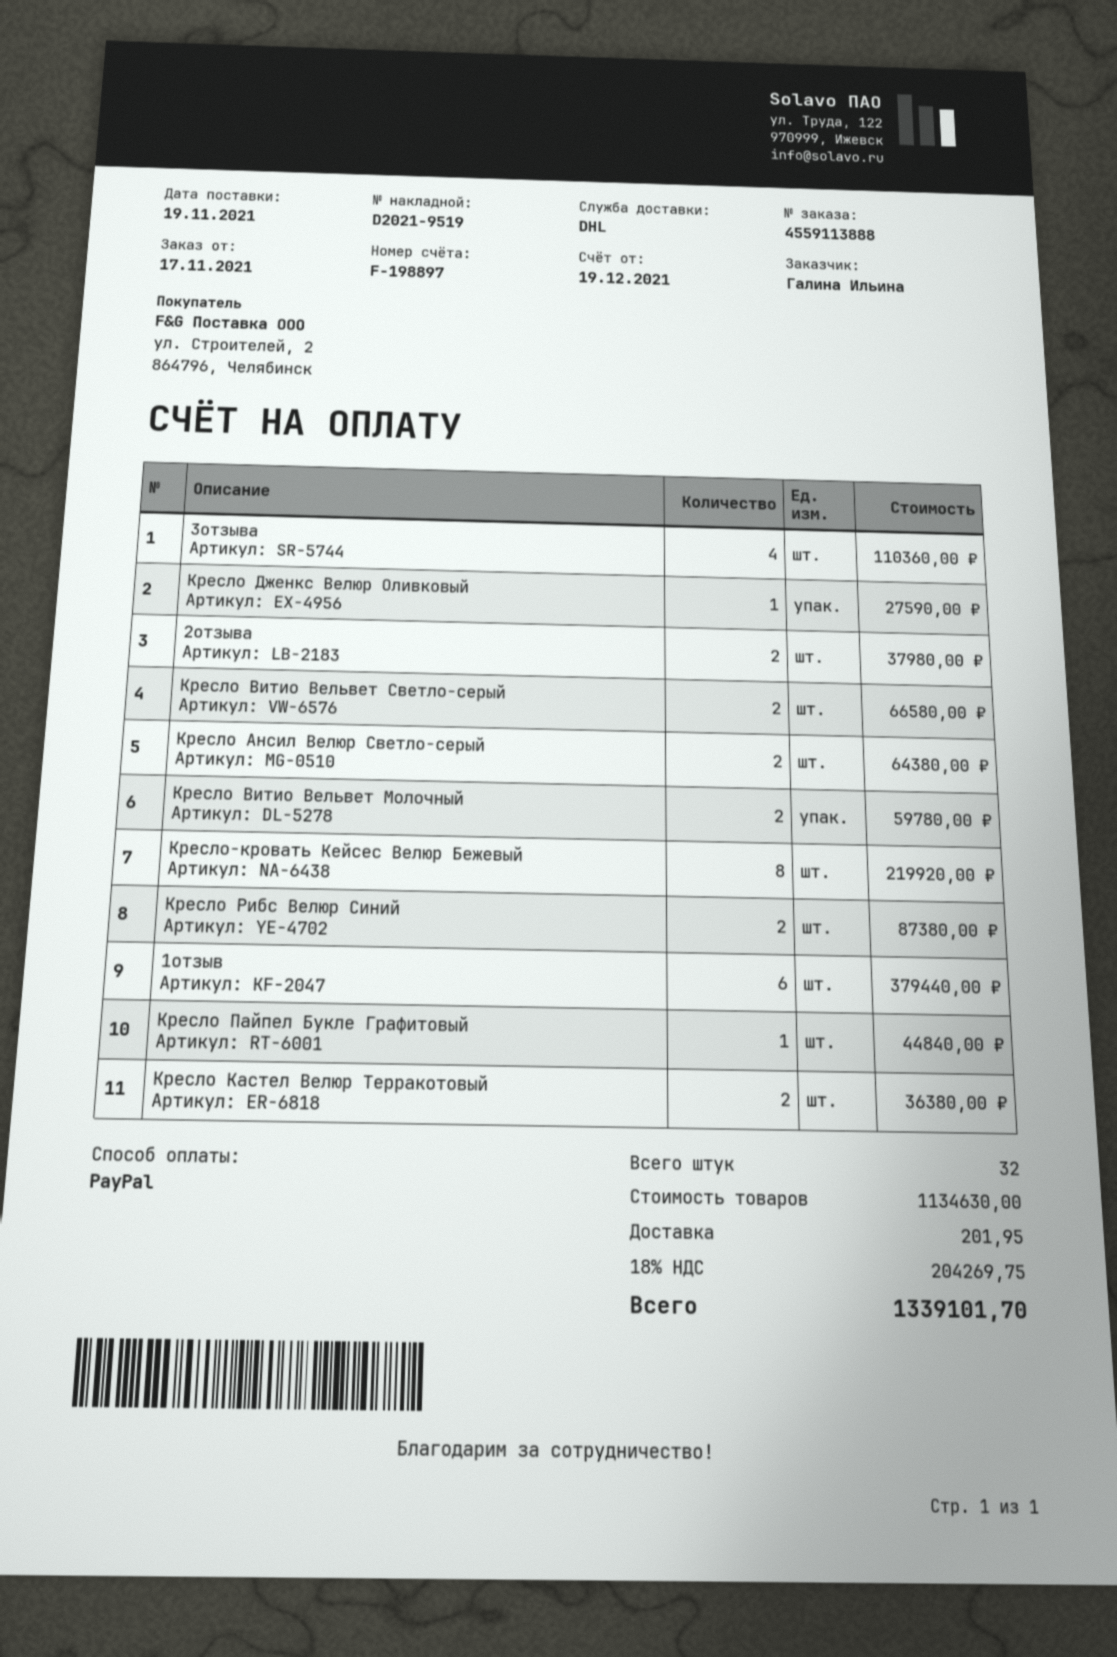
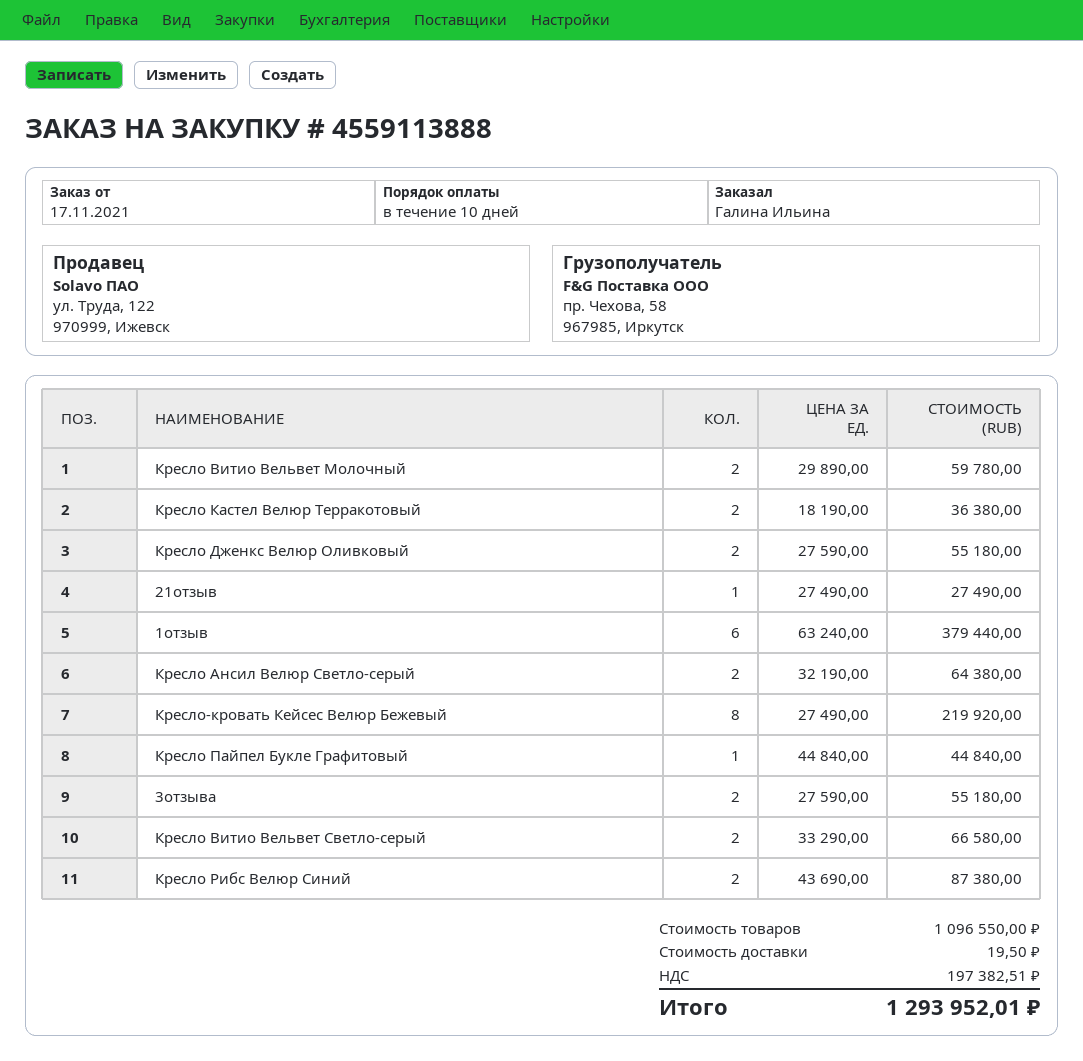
3отзыва: 4 for 110360.00 -> 2 for 55180.00
Кресло Дженкс Велюр Оливковый: 1 for 27590.00 -> 2 for 55180.00
2отзыва: 2 for 37980.00 -> none
21отзыв: none -> 1 for 27490.00
subtotal: 1134630.00 -> 1096550.00
shipping: 201.95 -> 19.50
tax: 204269.75 -> 197382.51
total: 1339101.70 -> 1293952.01

